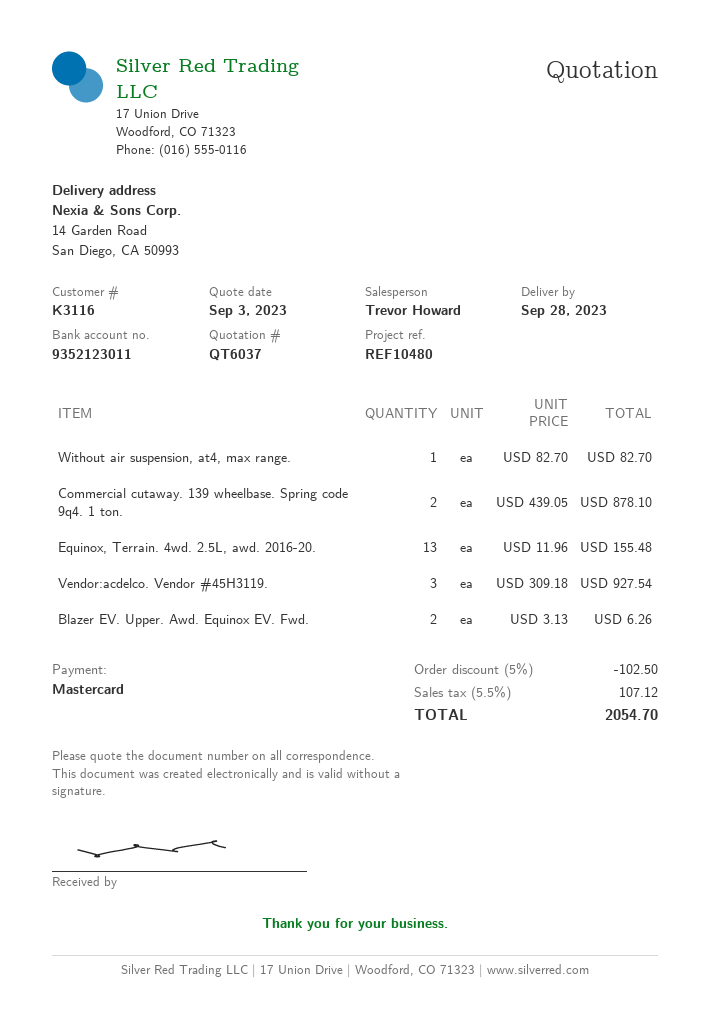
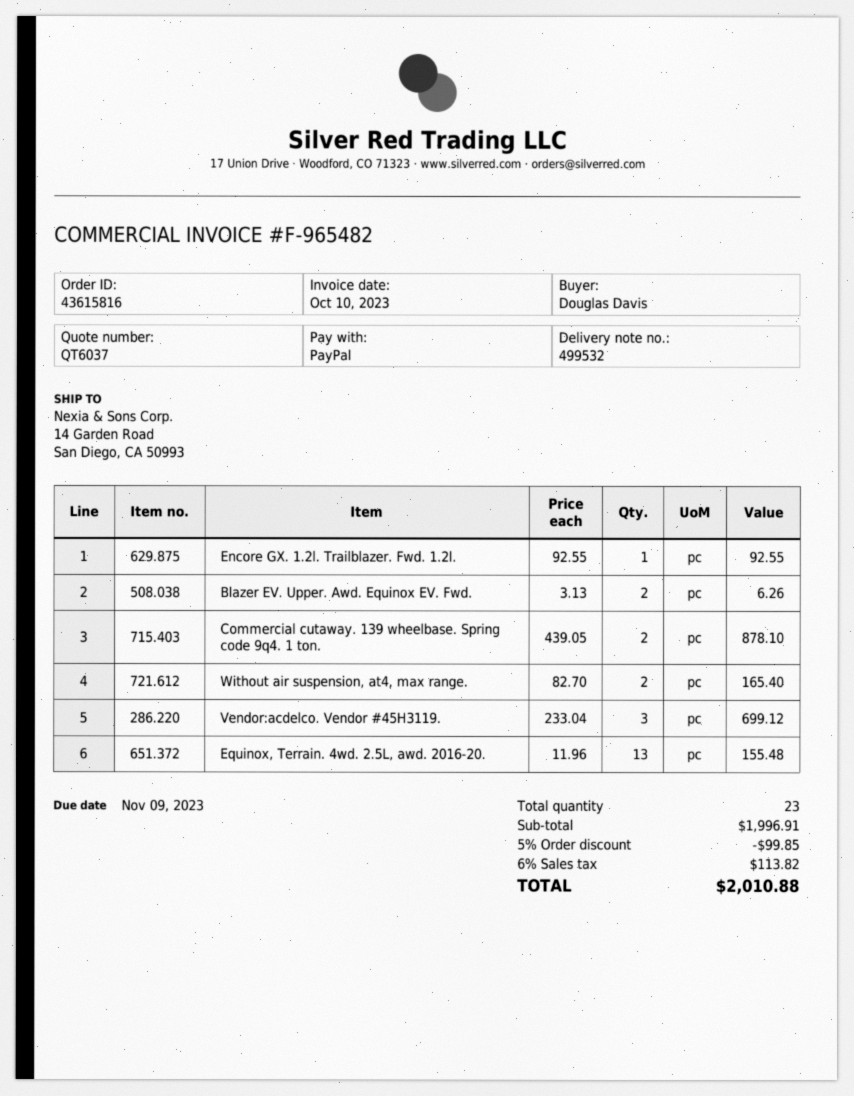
payment method: Mastercard -> PayPal
Without air suspension, at4, max range.: 1 x 82.70 = 82.70 -> 2 x 82.70 = 165.40
Vendor:acdelco. Vendor #45H3119.: 3 x 309.18 = 927.54 -> 3 x 233.04 = 699.12
Encore GX. 1.2l. Trailblazer. Fwd. 1.2l.: none -> 1 x 92.55 = 92.55
discount: 5% = 102.50 -> 5% = 99.85
tax: 5.5% = 107.12 -> 6% = 113.82
total: 2054.70 -> 2010.88

